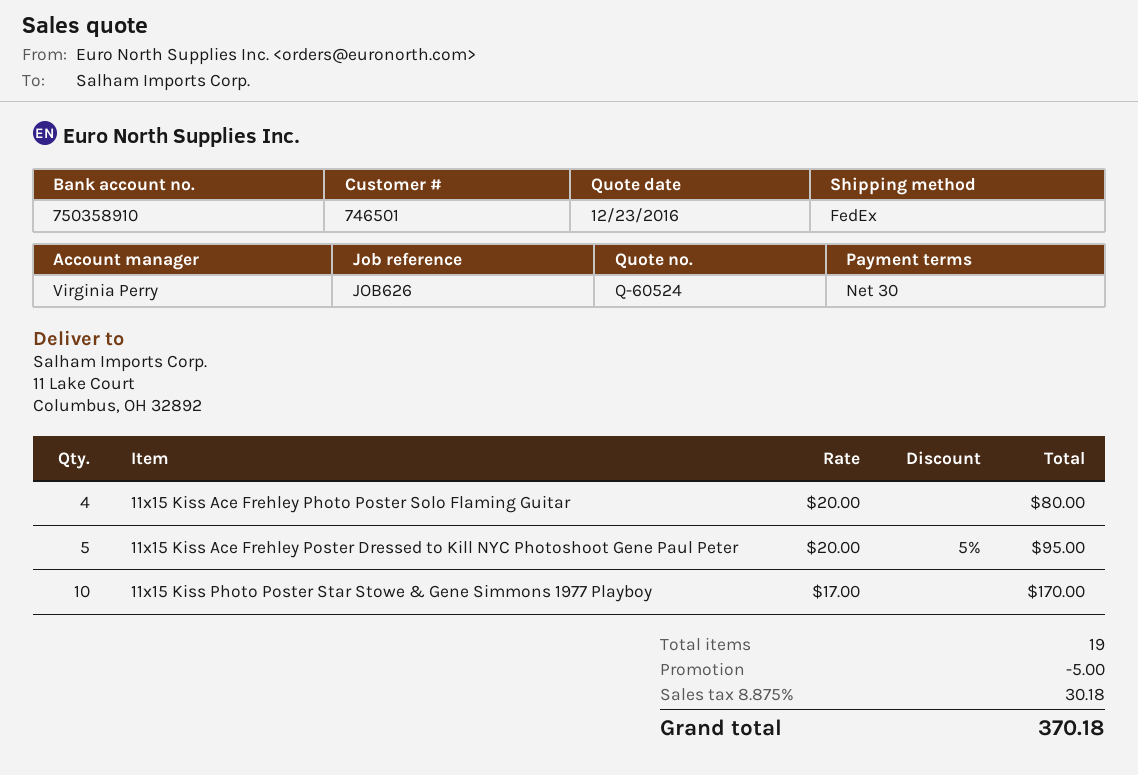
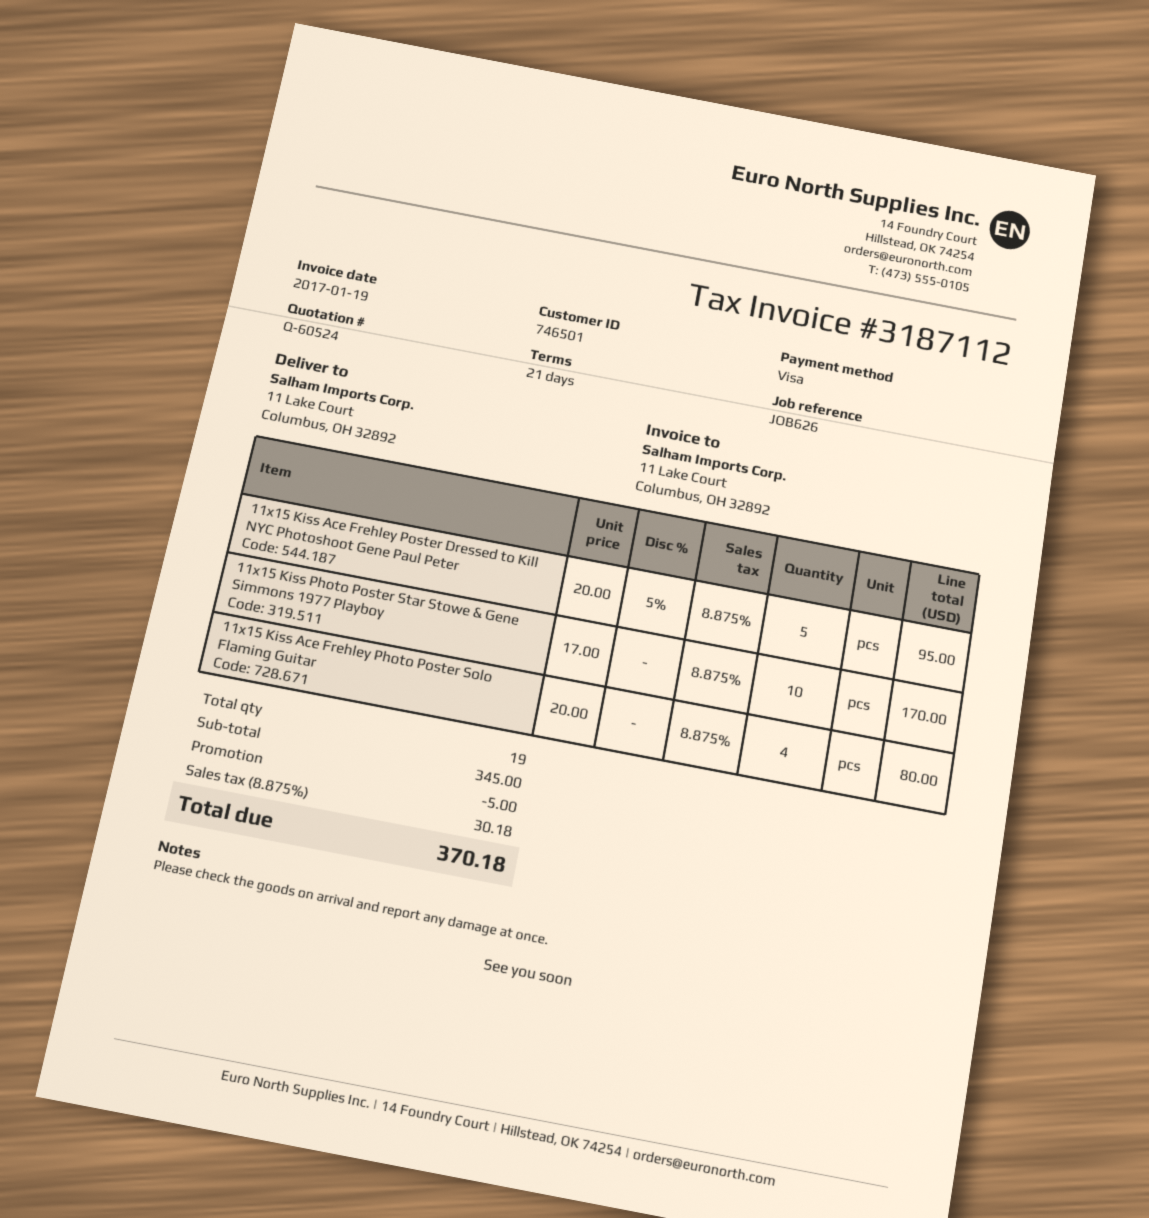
payment terms: 30 days -> 21 days

